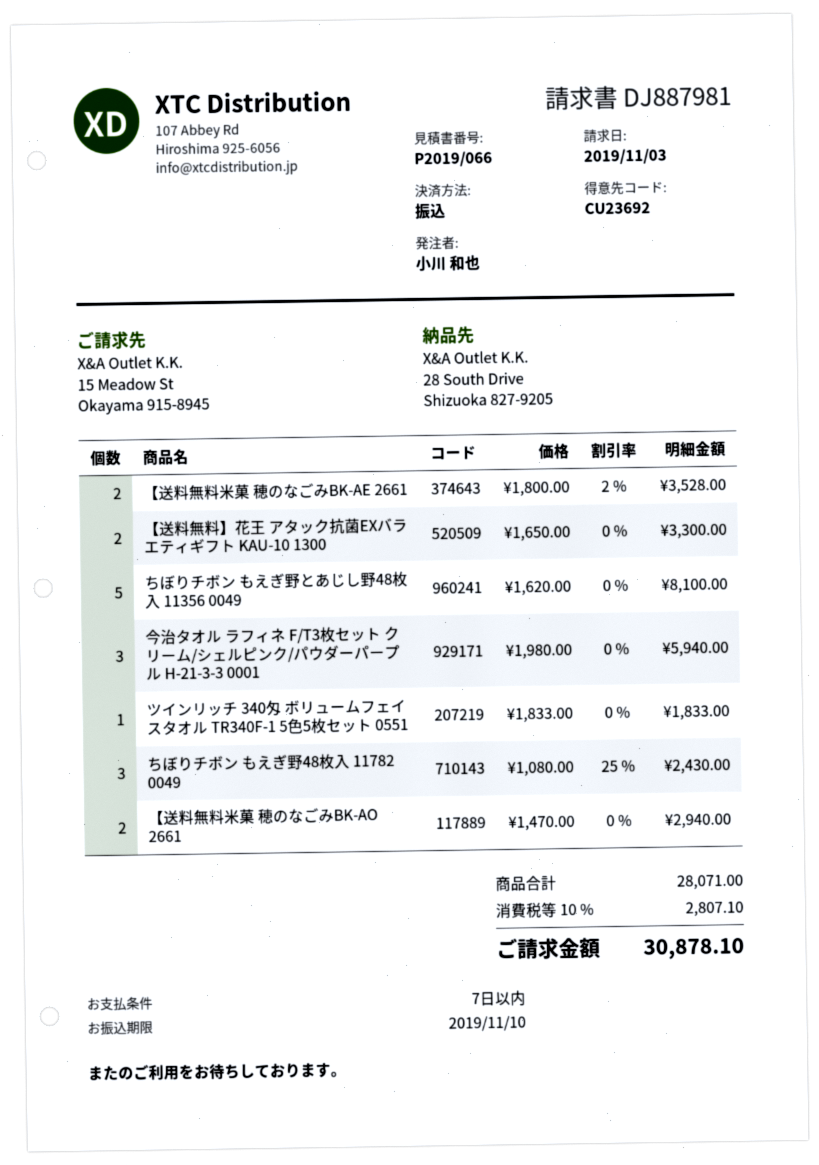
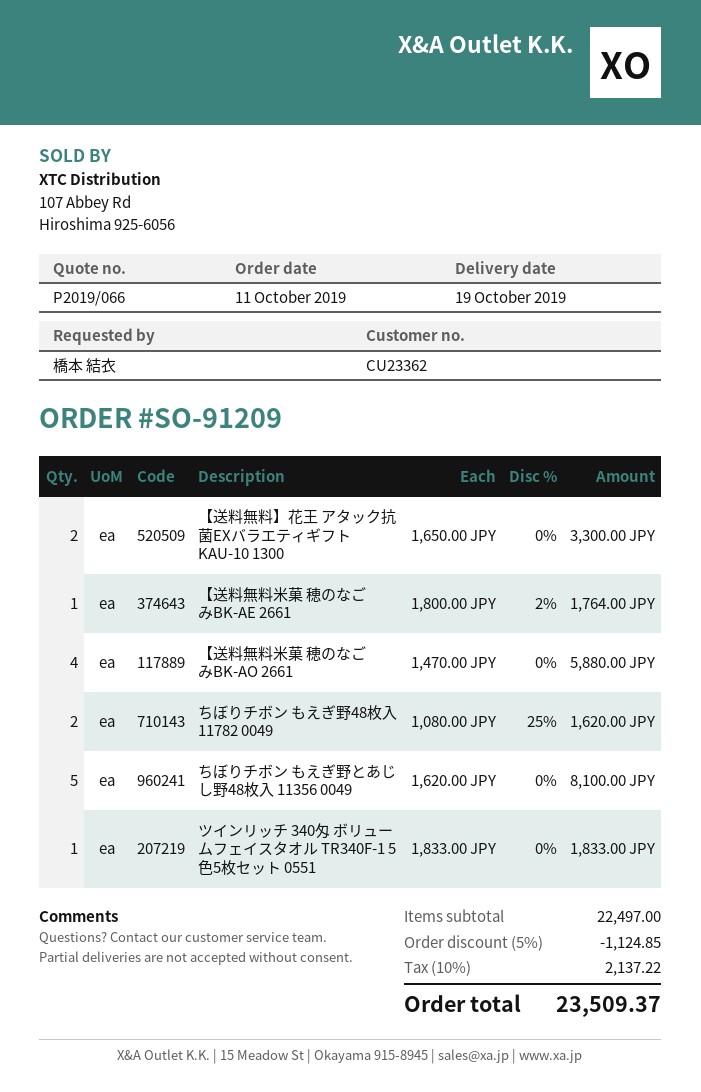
customer number: CU23692 -> CU23362
ordered by: 小川 和也 -> 橋本 結衣
【送料無料米菓 穂のなごみBK-AE 2661: 2 x 1800.00 - 2% = 3528.00 -> 1 x 1800.00 - 2% = 1764.00
今治タオル ラフィネ F/T3枚セット クリーム/シェルピンク/パウダーパープル H-21-3-3 0001: 3 x 1980.00 = 5940.00 -> none
ちぼりチボン もえぎ野48枚入 11782 0049: 3 x 1080.00 - 25% = 2430.00 -> 2 x 1080.00 - 25% = 1620.00
【送料無料米菓 穂のなごみBK-AO 2661: 2 x 1470.00 = 2940.00 -> 4 x 1470.00 = 5880.00
subtotal: 28071.00 -> 22497.00
discount: none -> 5% = 1124.85
tax: 10% = 2807.10 -> 10% = 2137.22
total: 30878.10 -> 23509.37

